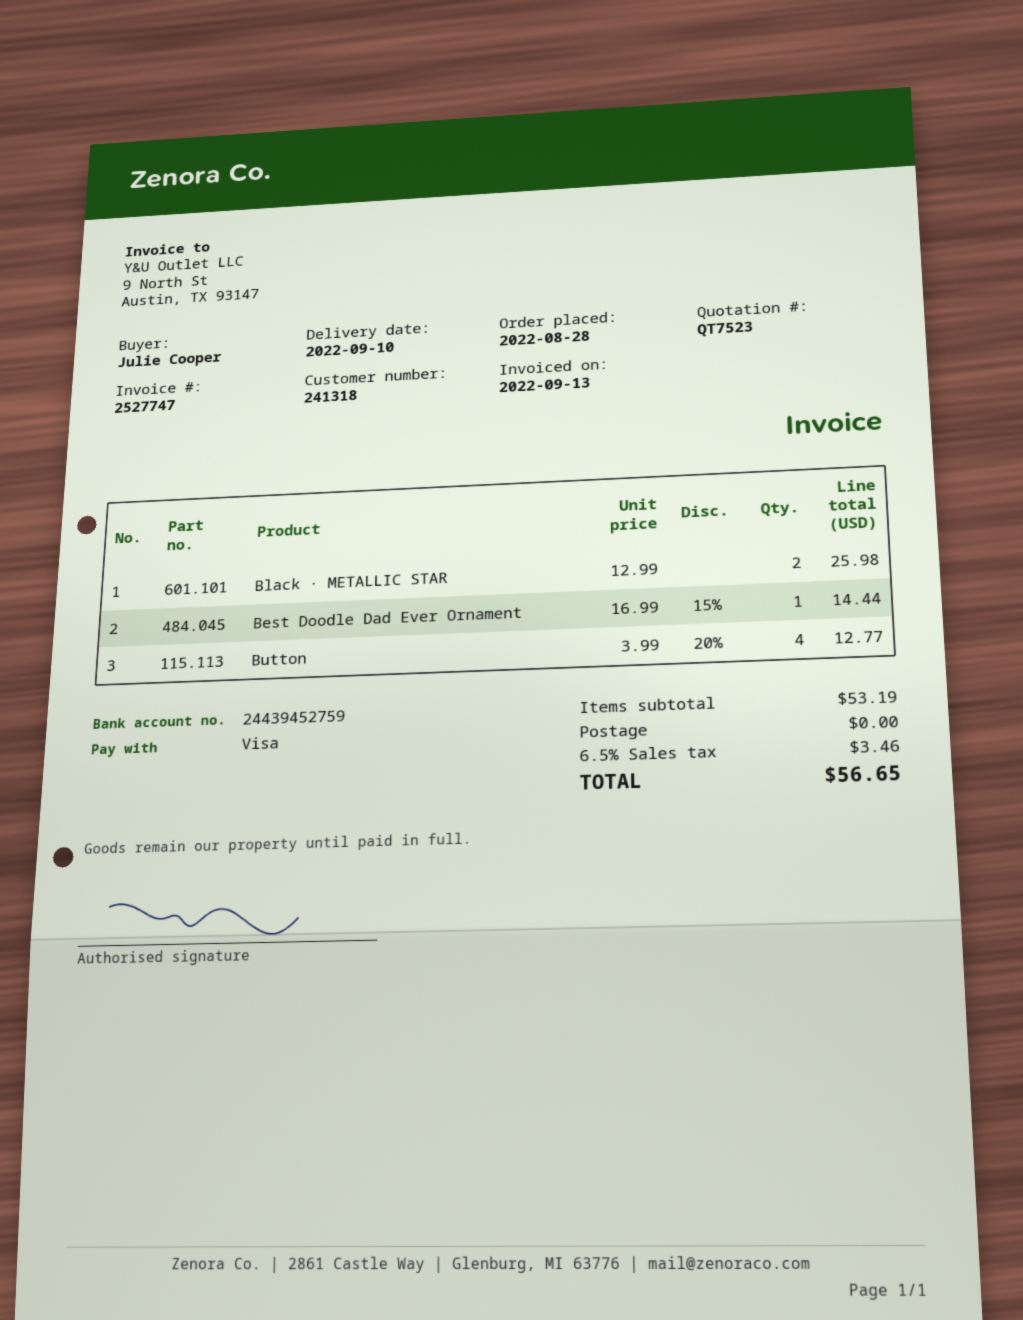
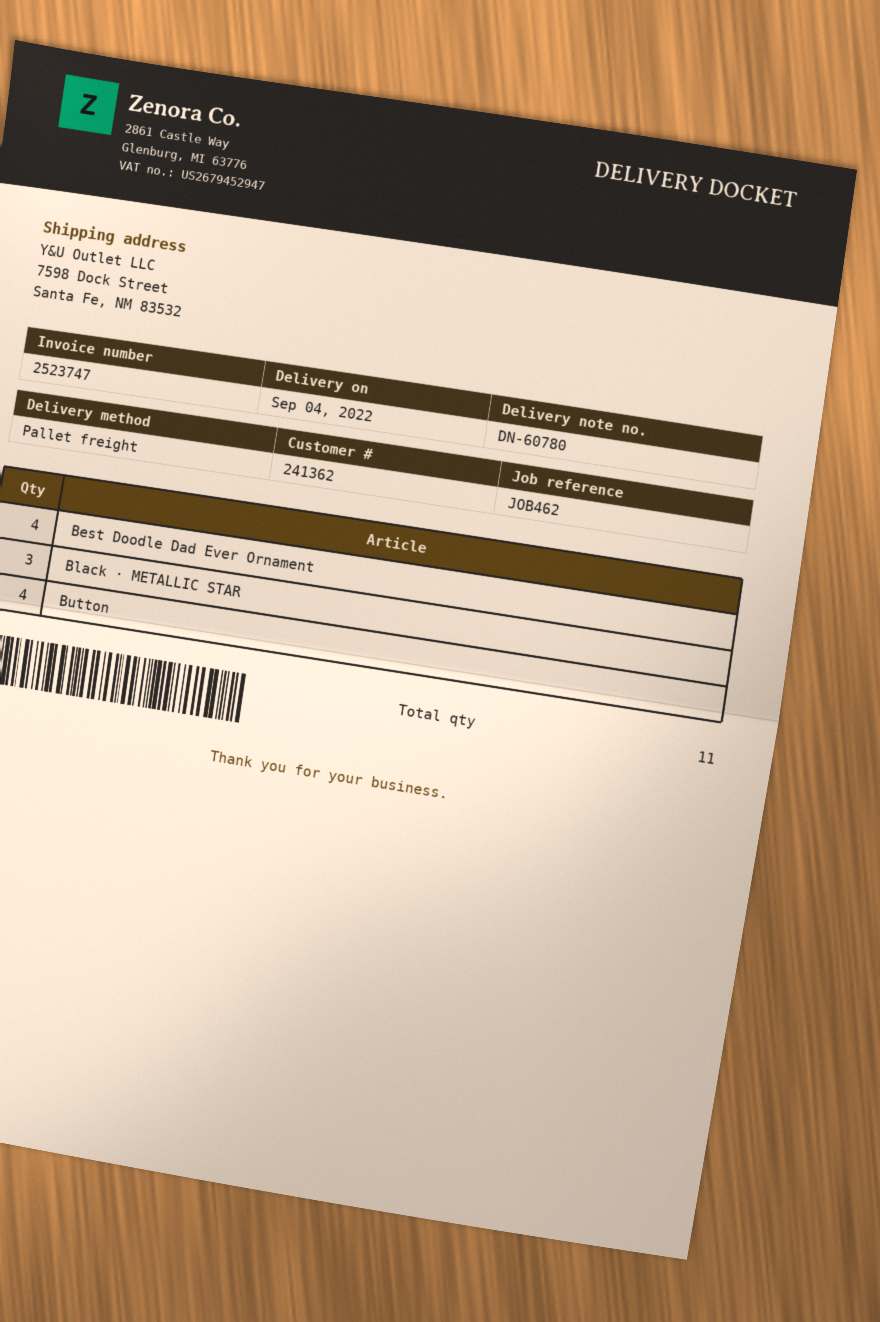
delivery date: 2022-09-10 -> 2022-09-04
invoice number: 2527747 -> 2523747
customer number: 241318 -> 241362
Black · METALLIC STAR: 2 -> 3
Best Doodle Dad Ever Ornament: 1 -> 4

